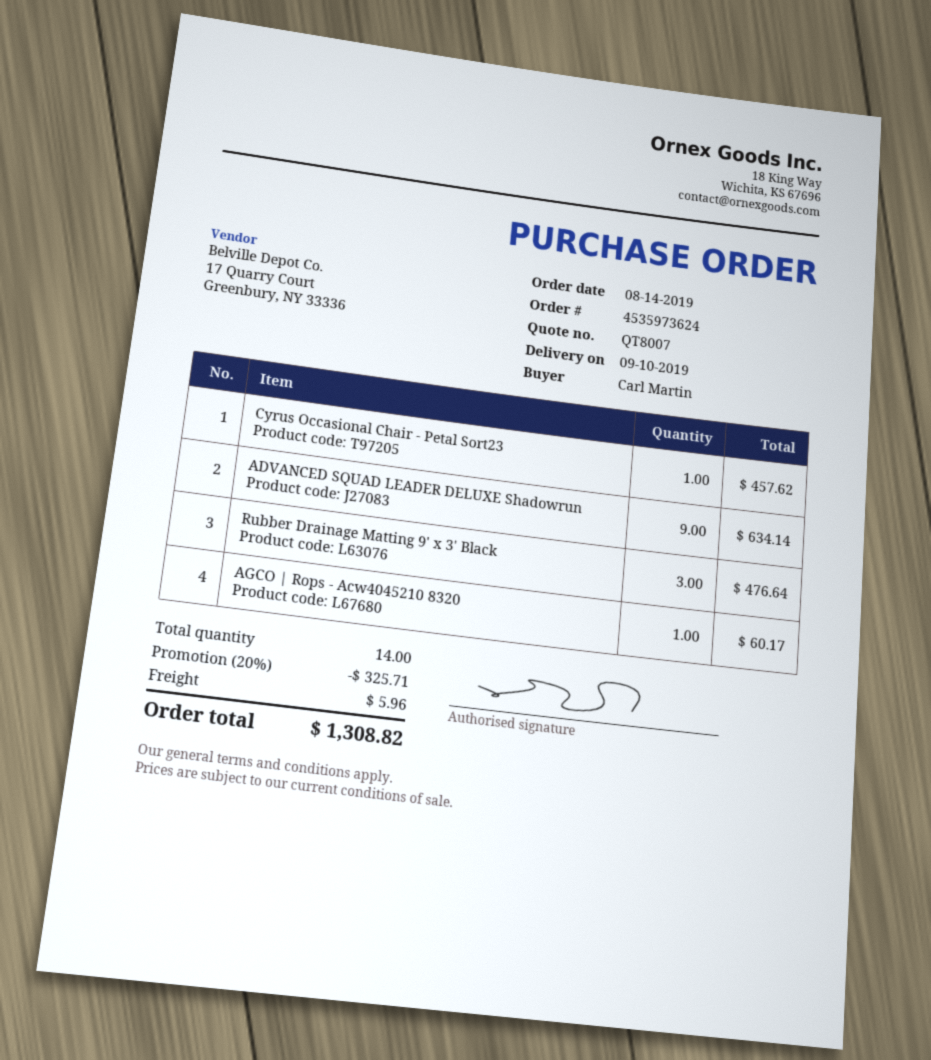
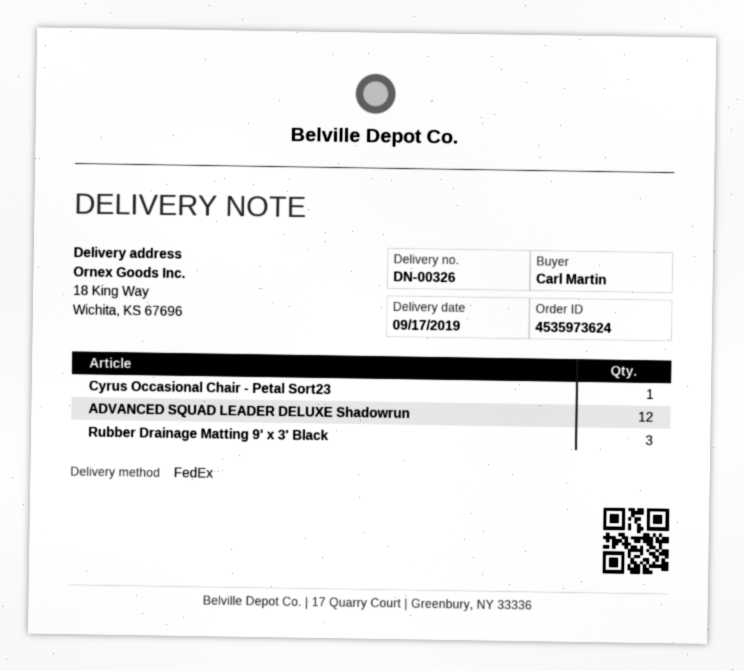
delivery date: 2019-09-10 -> 2019-09-17
ADVANCED SQUAD LEADER DELUXE Shadowrun: 9 -> 12
AGCO | Rops - Acw4045210 8320: 1 -> none

